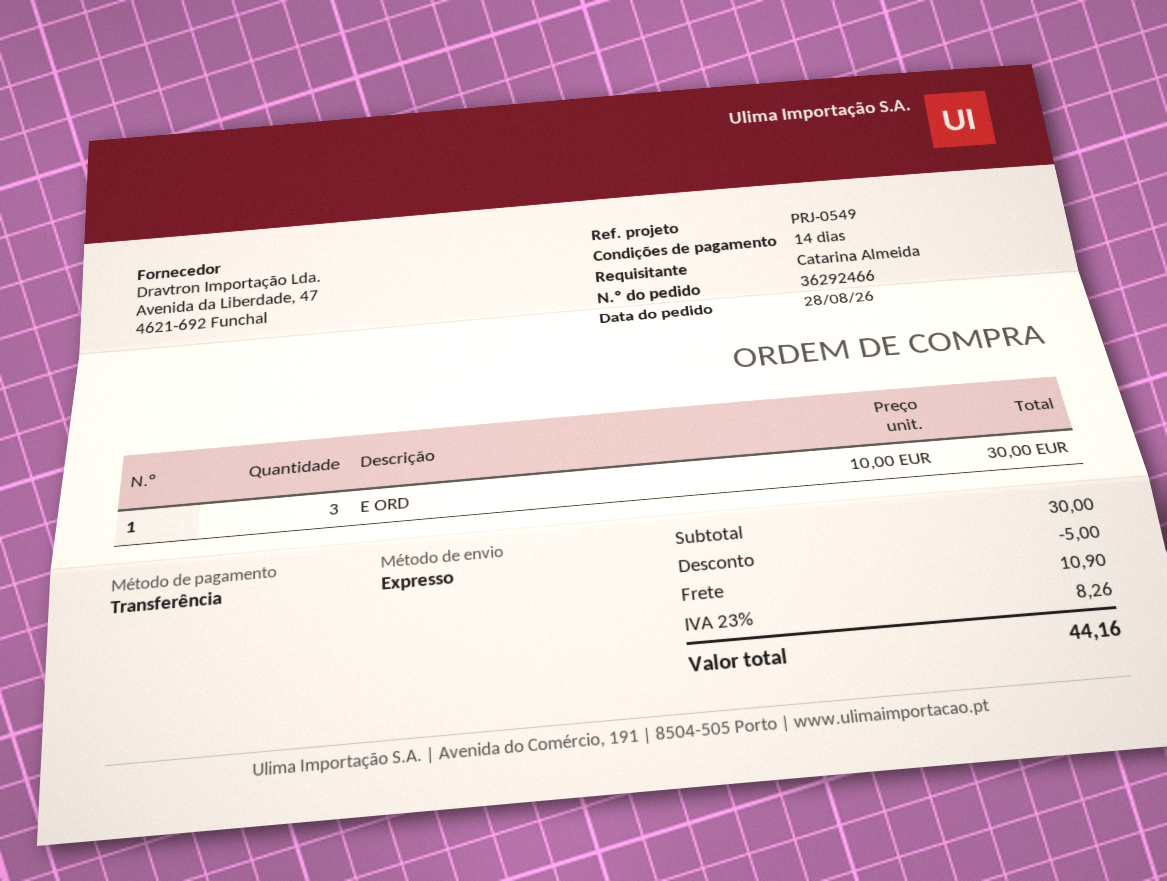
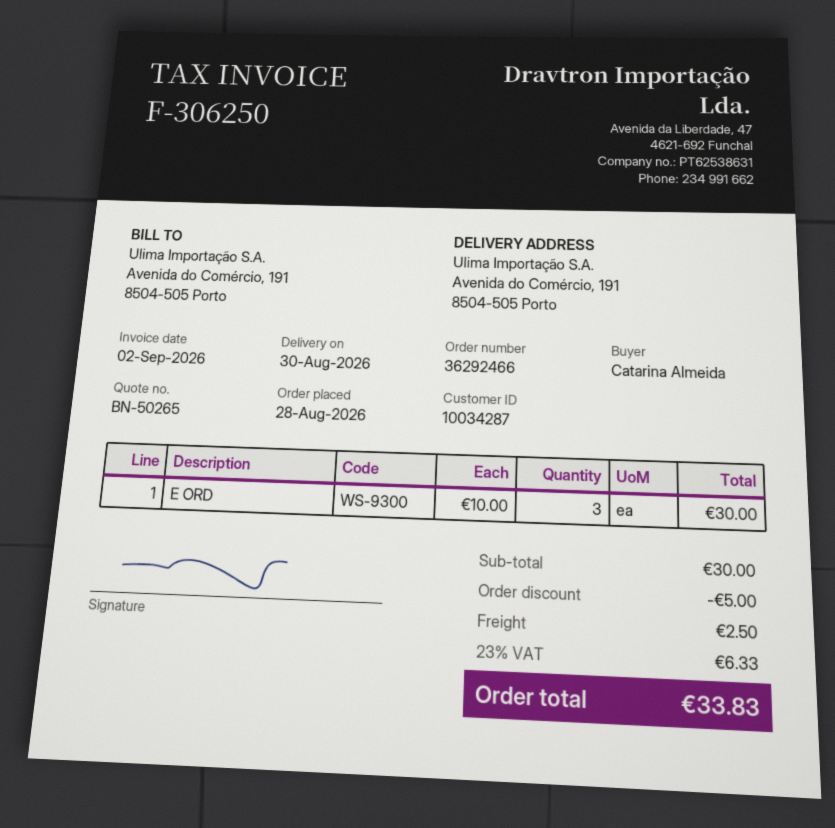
shipping: 10.90 -> 2.50
tax: 23% = 8.26 -> 23% = 6.33
total: 44.16 -> 33.83

